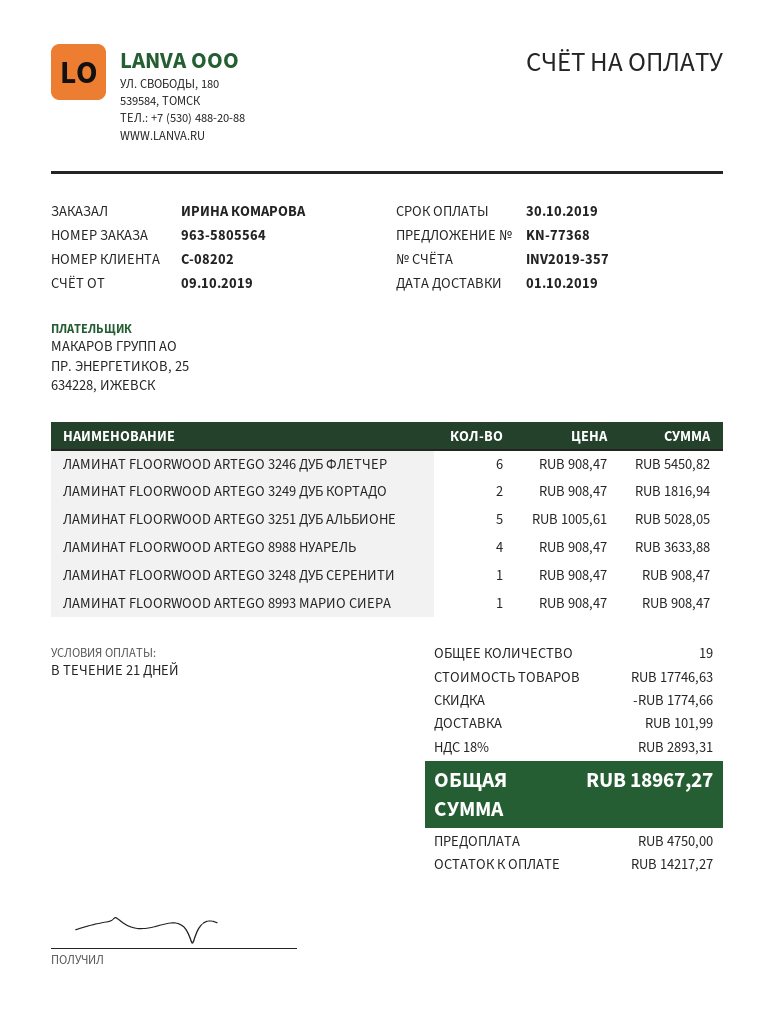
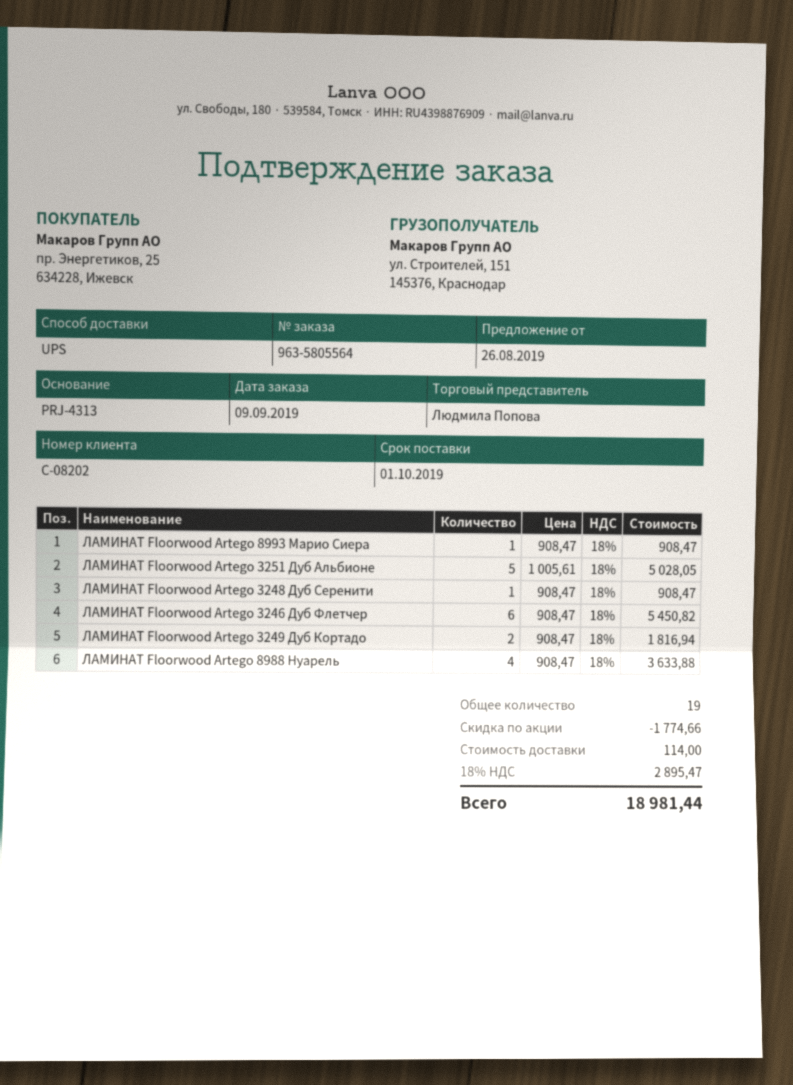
shipping: 101.99 -> 114.00
tax: 18% = 2893.31 -> 18% = 2895.47
total: 18967.27 -> 18981.44

